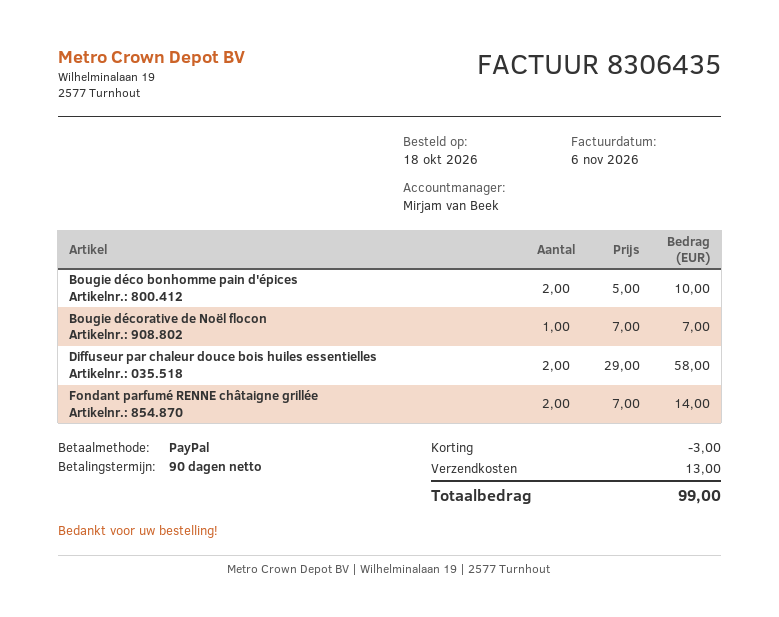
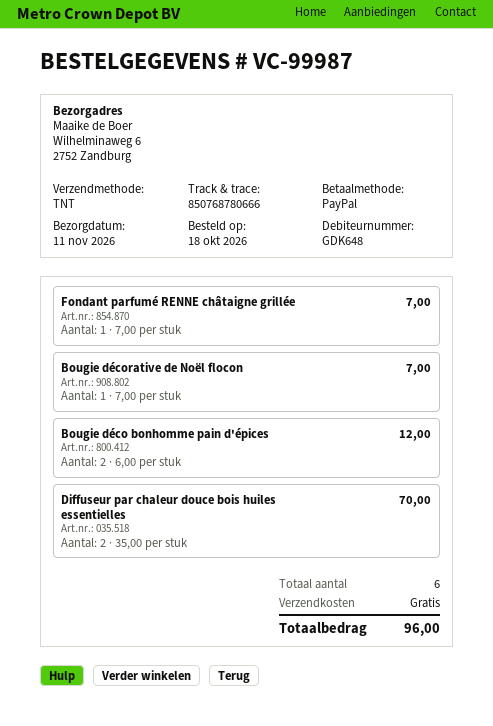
Bougie déco bonhomme pain d'épices: 2 x 5.00 = 10.00 -> 2 x 6.00 = 12.00
Diffuseur par chaleur douce bois huiles essentielles: 2 x 29.00 = 58.00 -> 2 x 35.00 = 70.00
Fondant parfumé RENNE châtaigne grillée: 2 x 7.00 = 14.00 -> 1 x 7.00 = 7.00
discount: 3.00 -> none
shipping: 13.00 -> 0.00
total: 99.00 -> 96.00

